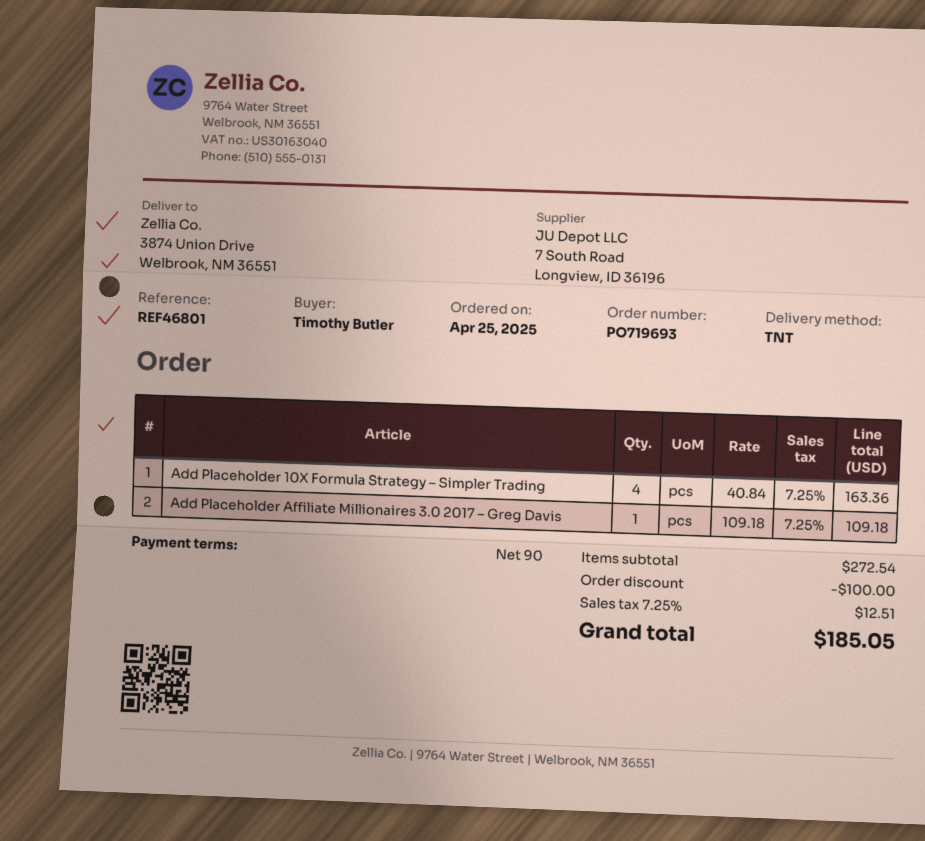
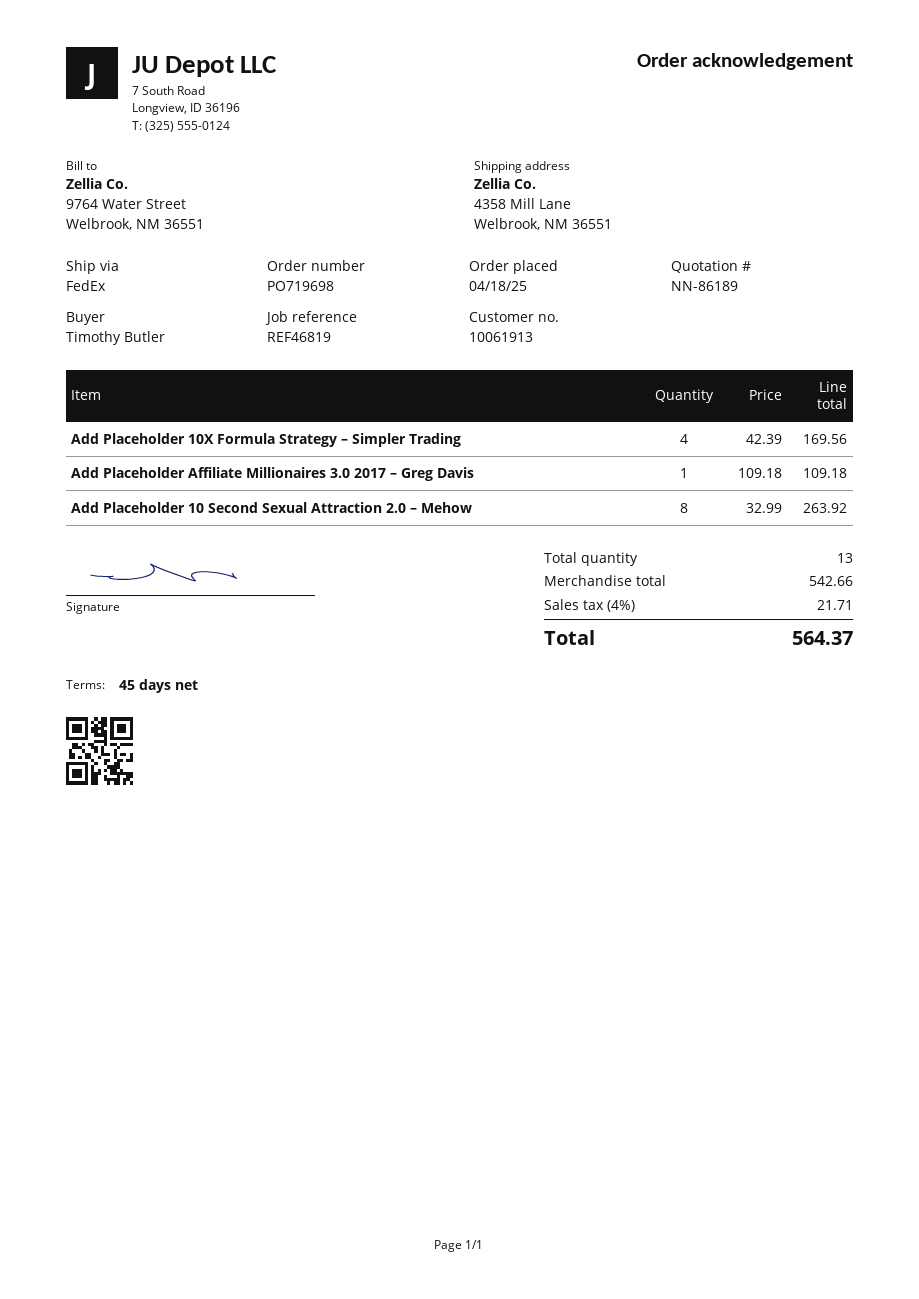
order number: PO719693 -> PO719698
order date: 2025-04-25 -> 2025-04-18
payment terms: 90 days -> 45 days
reference: REF46801 -> REF46819
shipping method: TNT -> FedEx
ship to: 3874 Union Drive, Welbrook, NM 36551 -> 4358 Mill Lane, Welbrook, NM 36551
Add Placeholder 10X Formula Strategy – Simpler Trading: 4 x 40.84 = 163.36 -> 4 x 42.39 = 169.56
Add Placeholder 10 Second Sexual Attraction 2.0 – Mehow: none -> 8 x 32.99 = 263.92
subtotal: 272.54 -> 542.66
discount: 100.00 -> none
tax: 7.25% = 12.51 -> 4% = 21.71
total: 185.05 -> 564.37

